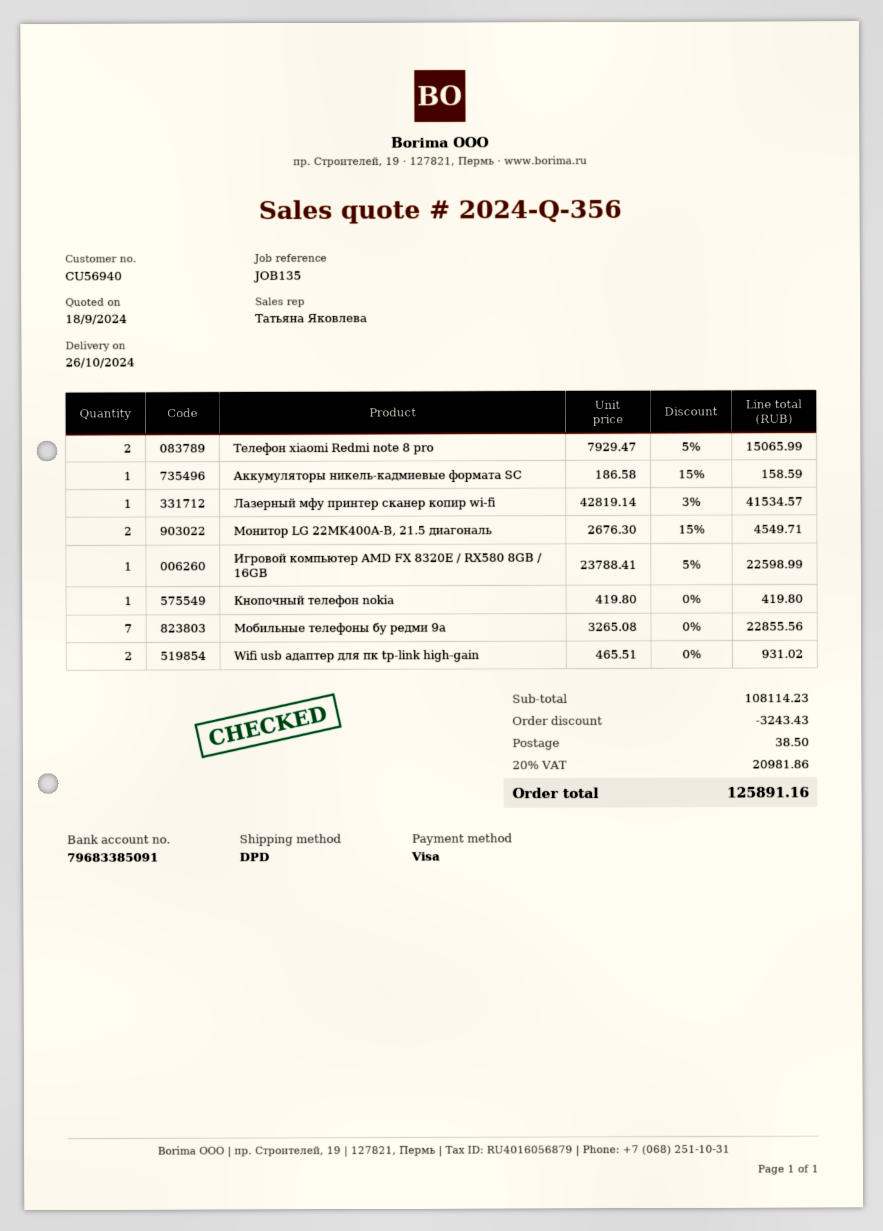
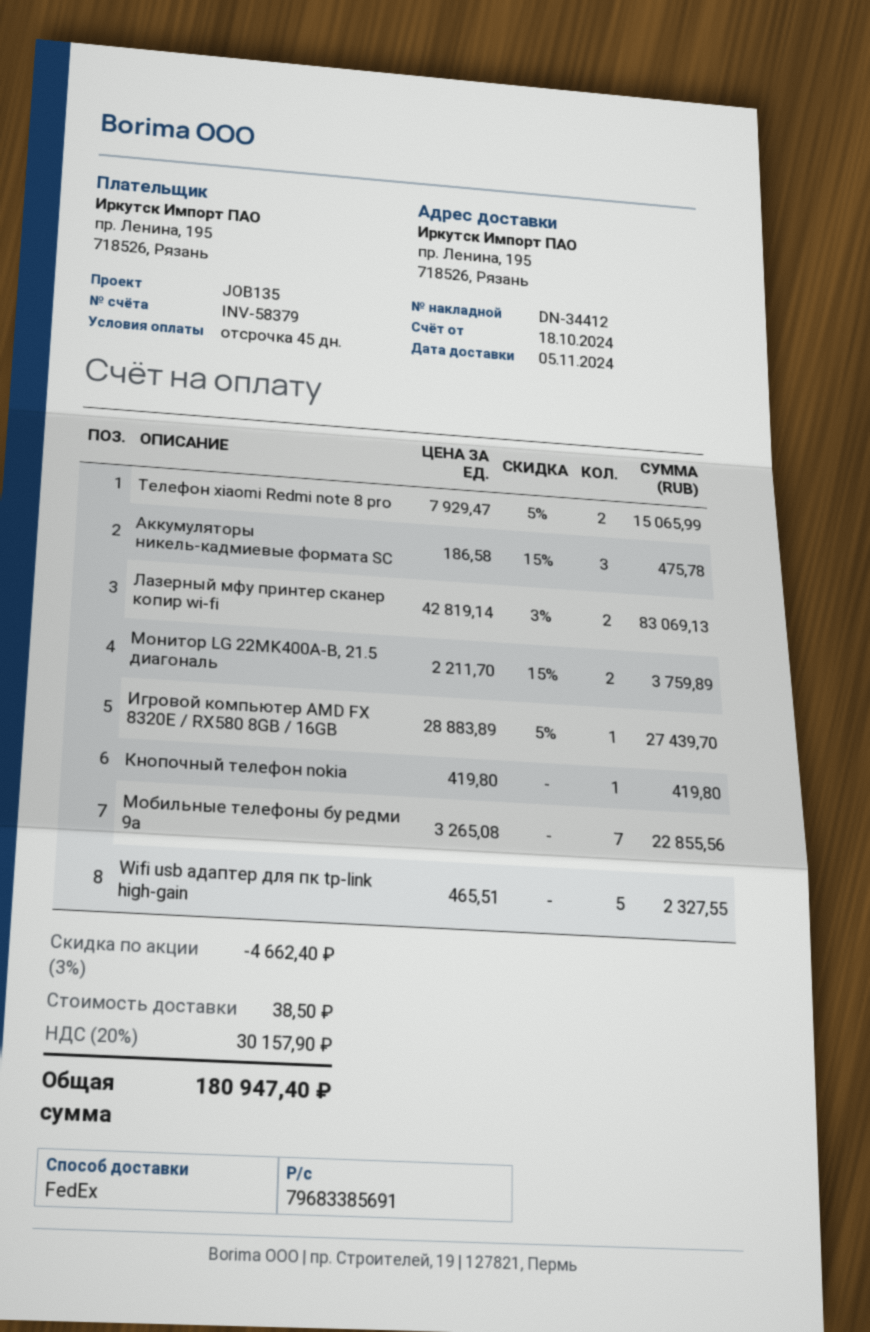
delivery date: 2024-10-26 -> 2024-11-05
bank account: 79683385091 -> 79683385691
shipping method: DPD -> FedEx
Аккумуляторы никель-кадмиевые формата SC: 1 x 186.58 - 15% = 158.59 -> 3 x 186.58 - 15% = 475.78
Лазерный мфу принтер сканер копир wi-fi: 1 x 42819.14 - 3% = 41534.57 -> 2 x 42819.14 - 3% = 83069.13
Монитор LG 22MK400A-B, 21.5 диагональ: 2 x 2676.30 - 15% = 4549.71 -> 2 x 2211.70 - 15% = 3759.89
Игровой компьютер AMD FX 8320E / RX580 8GB / 16GB: 1 x 23788.41 - 5% = 22598.99 -> 1 x 28883.89 - 5% = 27439.70
Wifi usb адаптер для пк tp-link high-gain: 2 x 465.51 = 931.02 -> 5 x 465.51 = 2327.55
discount: 3243.43 -> 4662.40
tax: 20% = 20981.86 -> 20% = 30157.90
total: 125891.16 -> 180947.40

